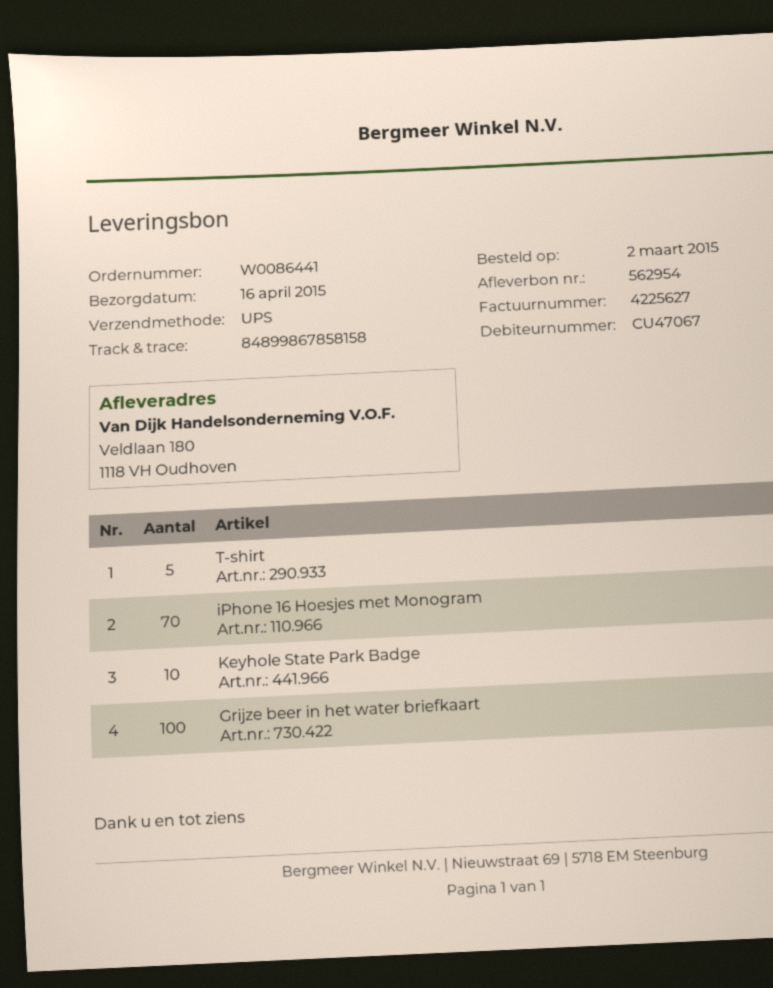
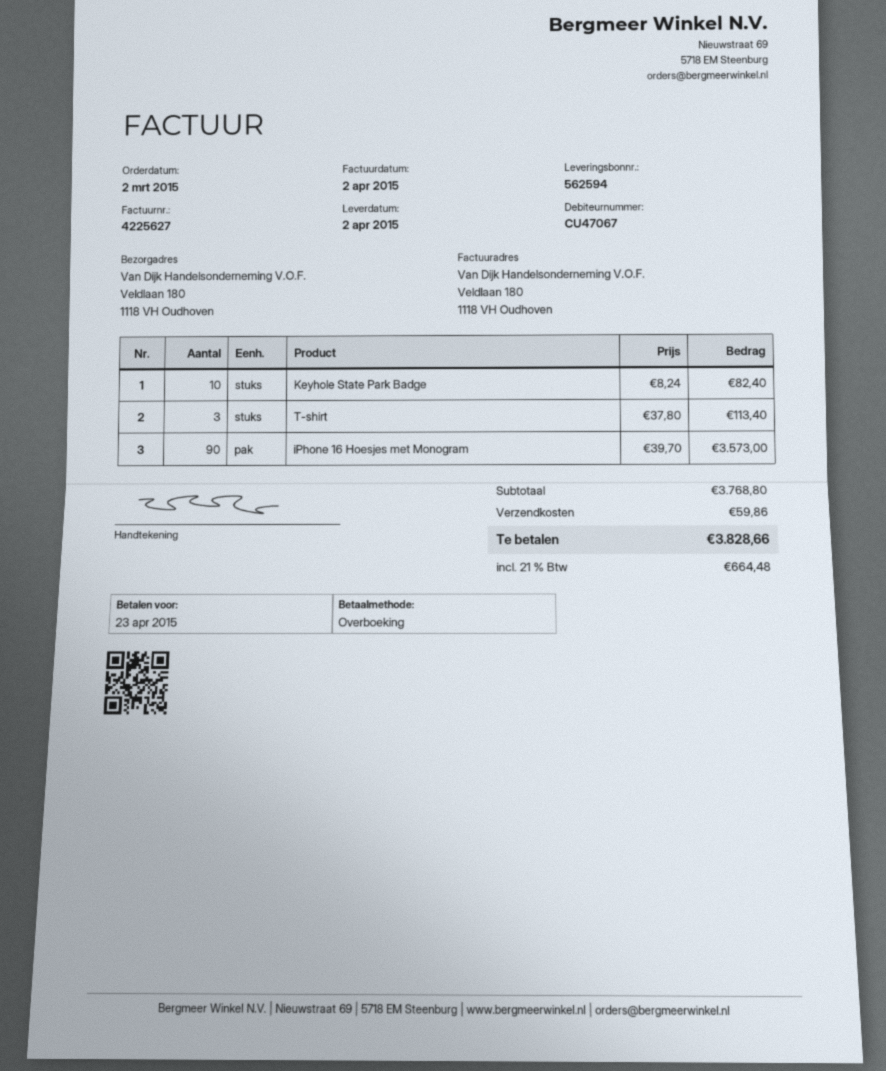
delivery note number: 562954 -> 562594
delivery date: 2015-04-16 -> 2015-04-02
T-shirt: 5 -> 3
iPhone 16 Hoesjes met Monogram: 70 -> 90
Grijze beer in het water briefkaart: 100 -> none

